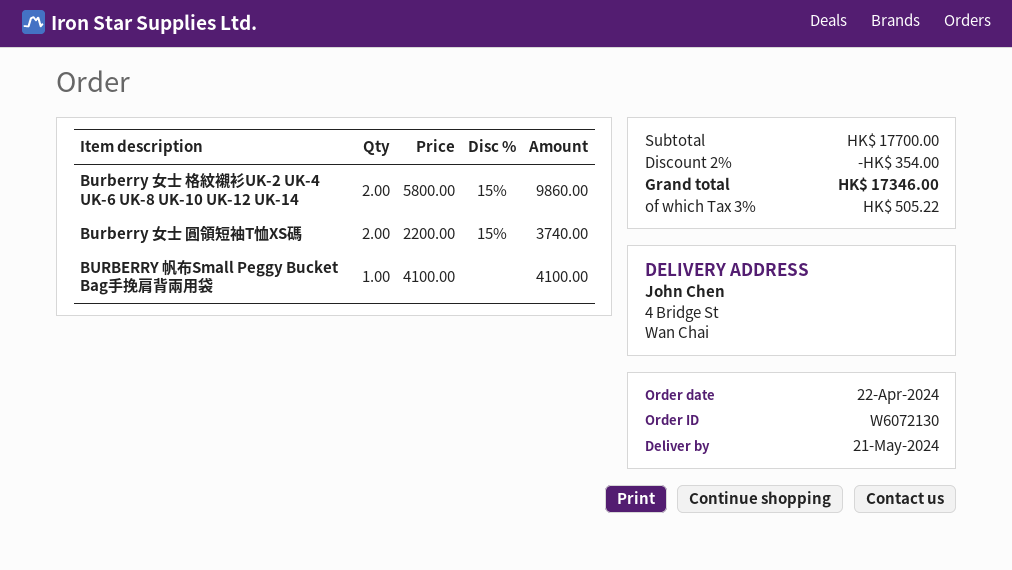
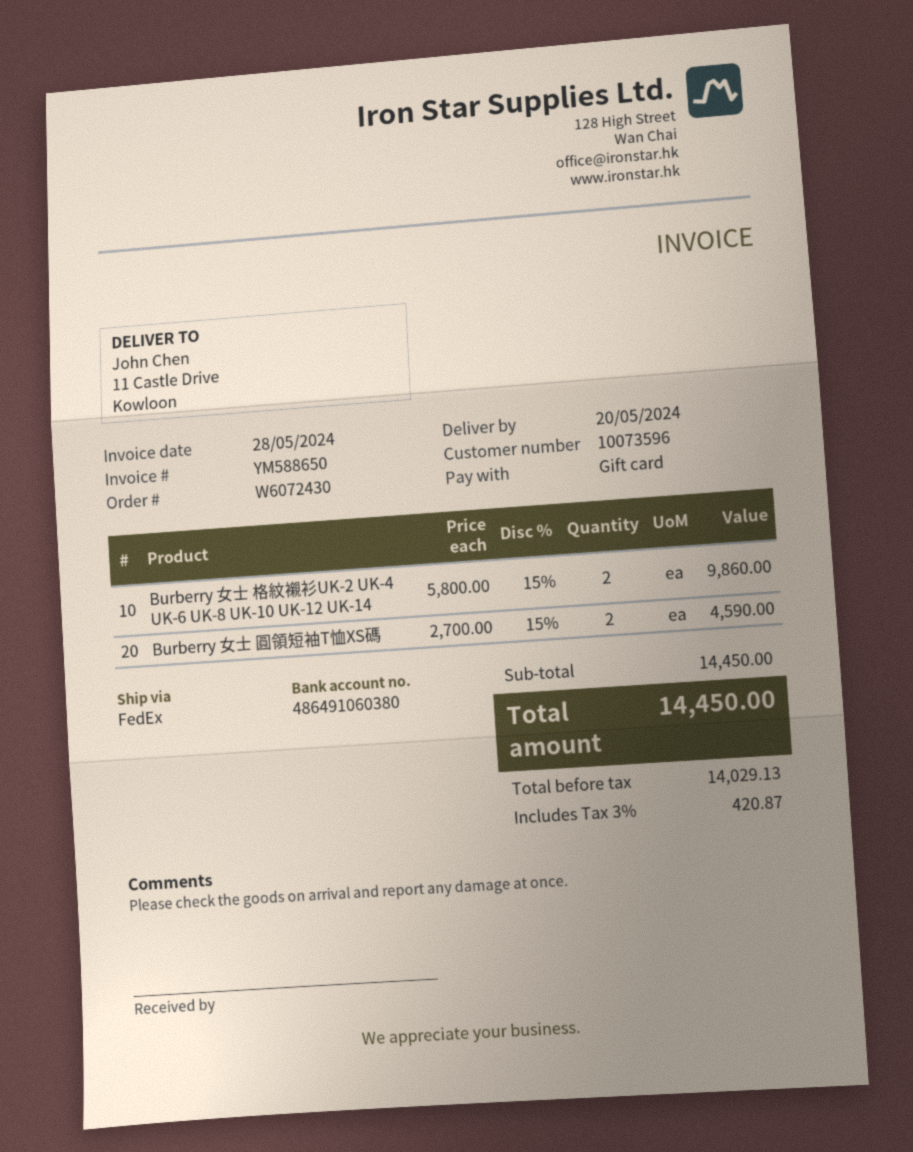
order number: W6072130 -> W6072430
delivery date: 2024-05-21 -> 2024-05-20
ship to: 4 Bridge St, Wan Chai -> 11 Castle Drive, Kowloon
Burberry 女士 圓領短袖T恤XS碼: 2 x 2200.00 - 15% = 3740.00 -> 2 x 2700.00 - 15% = 4590.00
BURBERRY 帆布Small Peggy Bucket Bag手挽肩背兩用袋: 1 x 4100.00 = 4100.00 -> none
subtotal: 17700.00 -> 14450.00
discount: 2% = 354.00 -> none
tax: 3% = 505.22 -> 3% = 420.87
total: 17346.00 -> 14450.00

